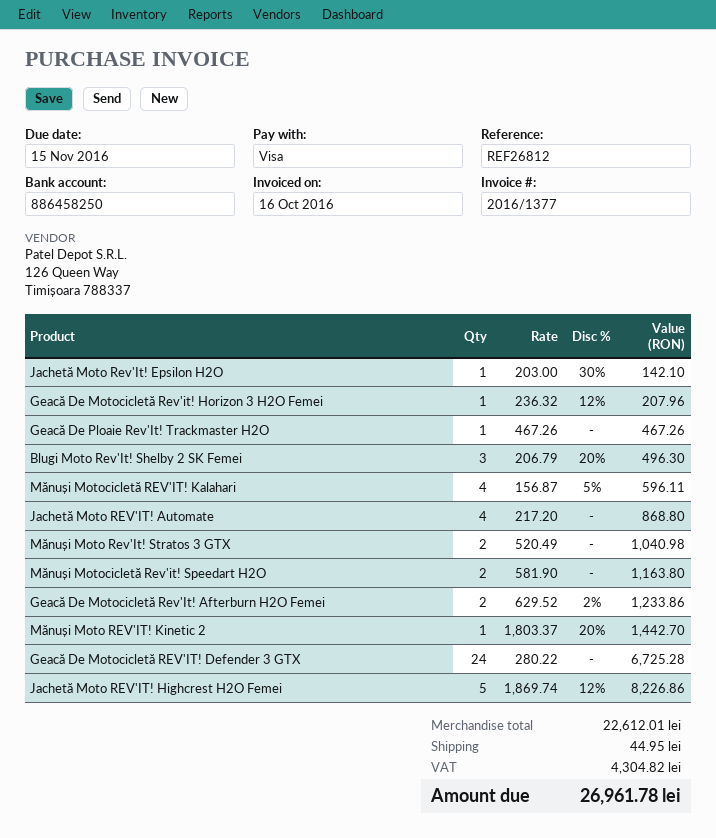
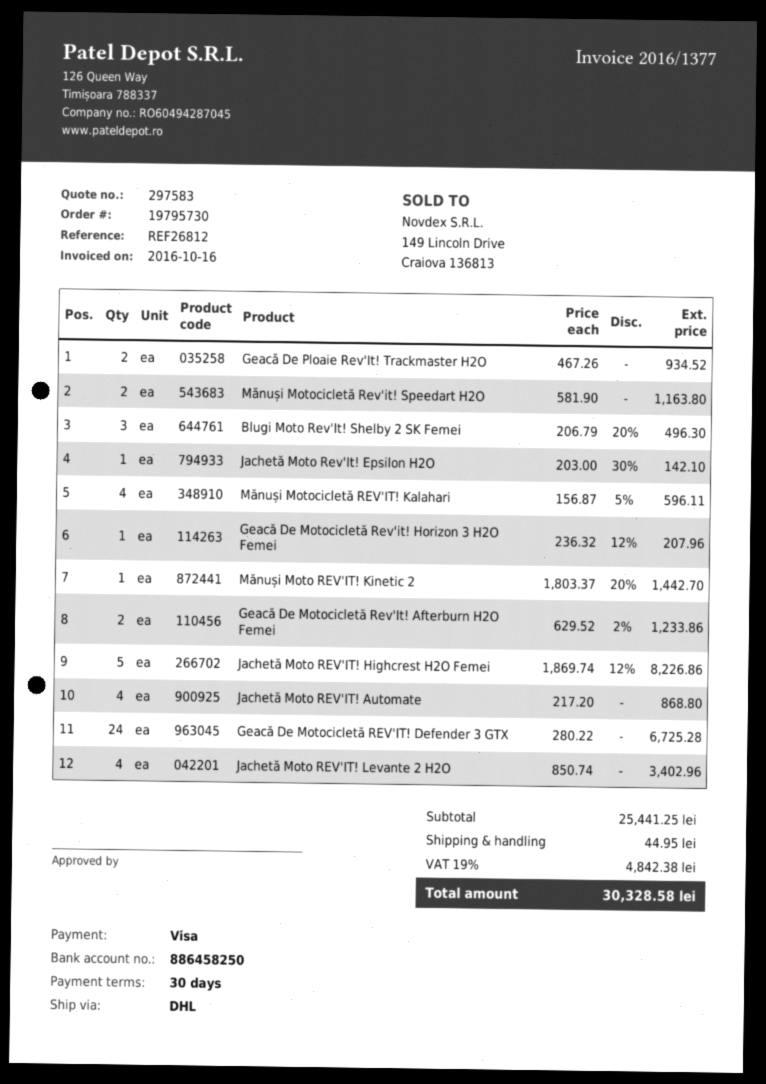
Geacă De Ploaie Rev'It! Trackmaster H2O: 1 x 467.26 = 467.26 -> 2 x 467.26 = 934.52
Mănuși Moto Rev'It! Stratos 3 GTX: 2 x 520.49 = 1040.98 -> none
Jachetă Moto REV'IT! Levante 2 H2O: none -> 4 x 850.74 = 3402.96
subtotal: 22612.01 -> 25441.25
tax: 4304.82 -> 4842.38
total: 26961.78 -> 30328.58

